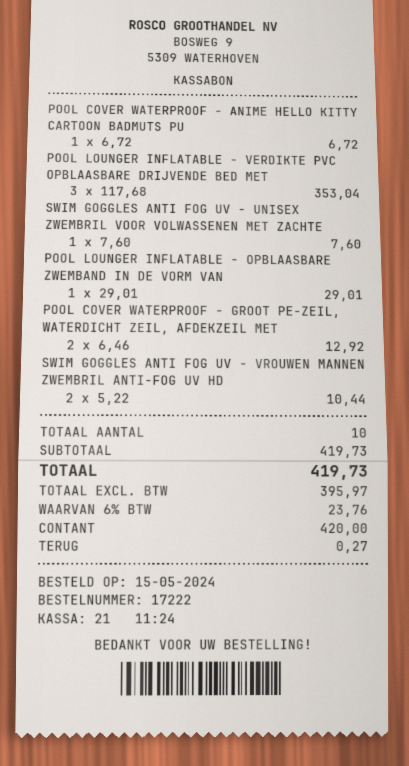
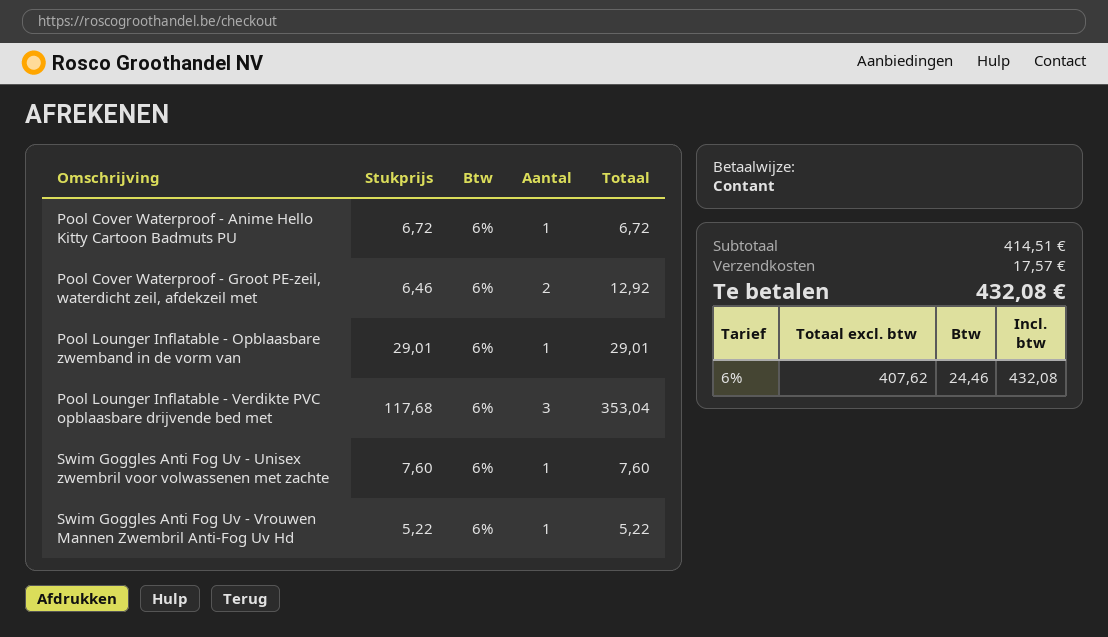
SWIM GOGGLES ANTI FOG UV - VROUWEN MANNEN ZWEMBRIL ANTI-FOG UV HD: 2 x 5.22 = 10.44 -> 1 x 5.22 = 5.22
subtotal: 419.73 -> 414.51
shipping: none -> 17.57
net: 395.97 -> 407.62
tax: 6% = 23.76 -> 6% = 24.46
total: 419.73 -> 432.08

